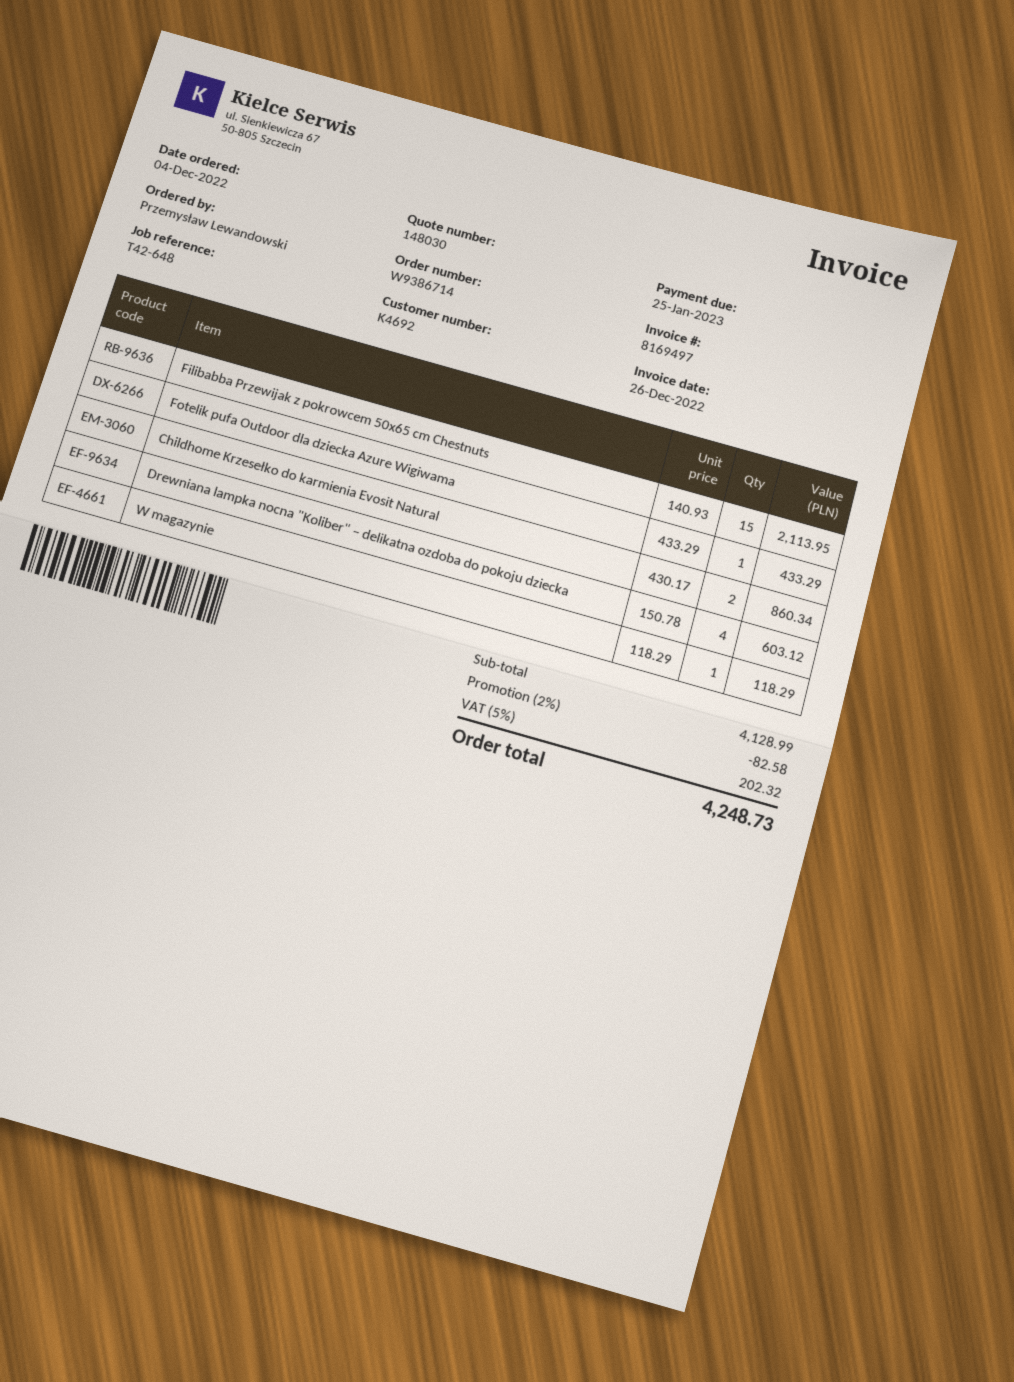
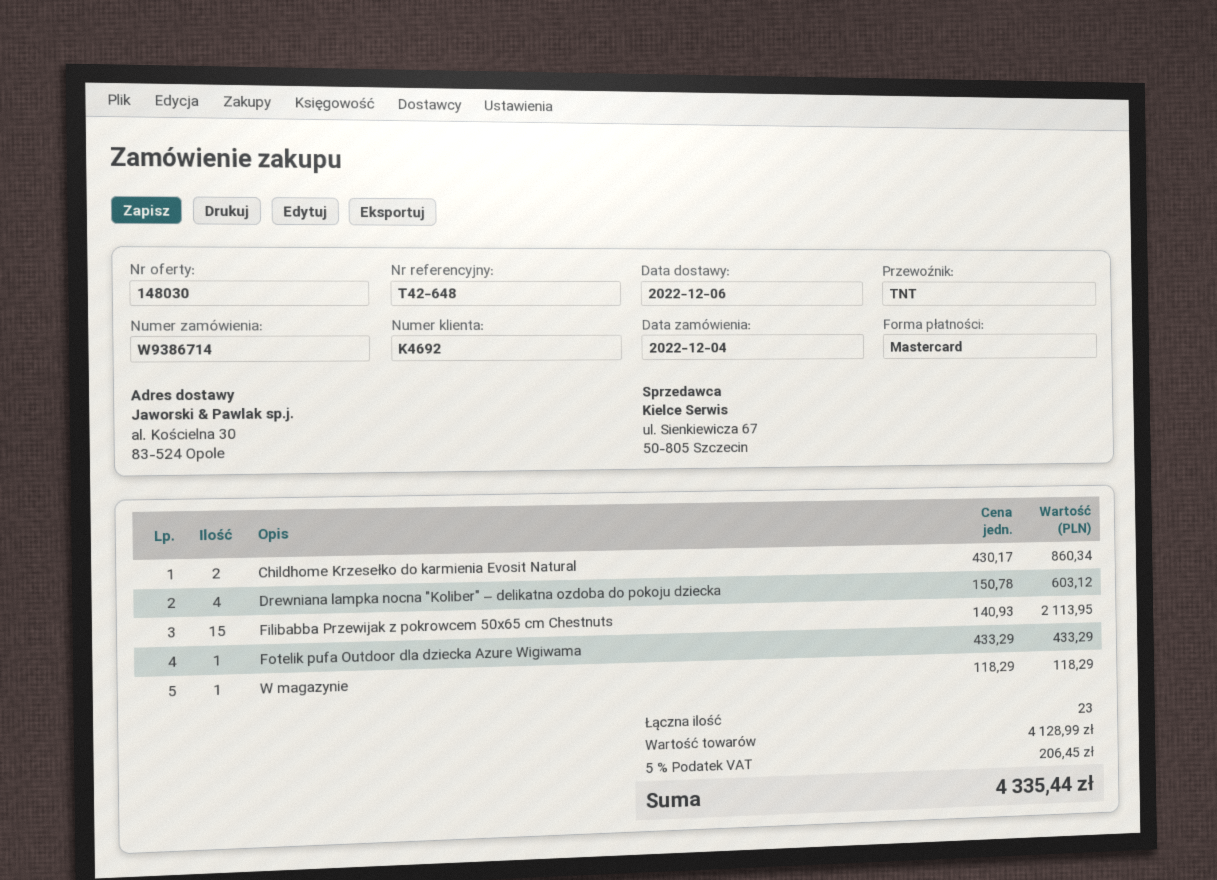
discount: 2% = 82.58 -> none
tax: 5% = 202.32 -> 5% = 206.45
total: 4248.73 -> 4335.44

